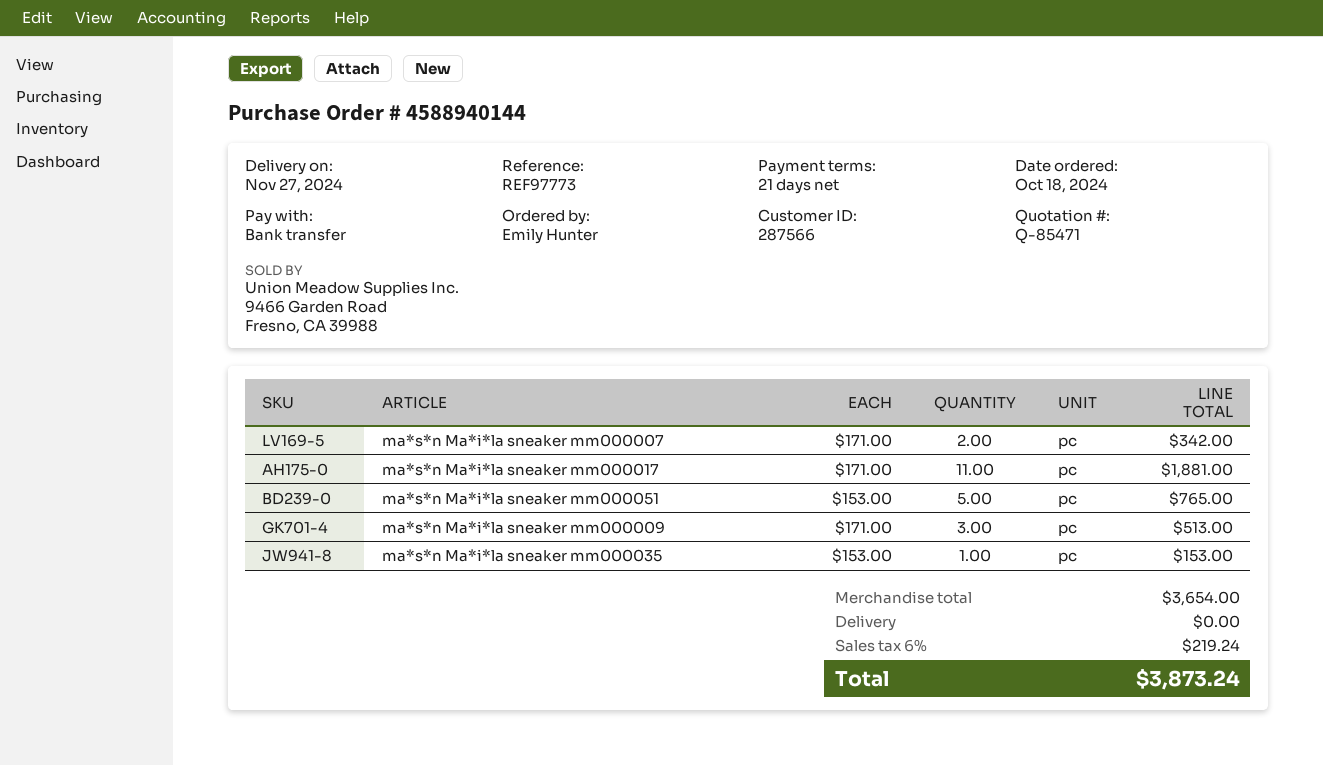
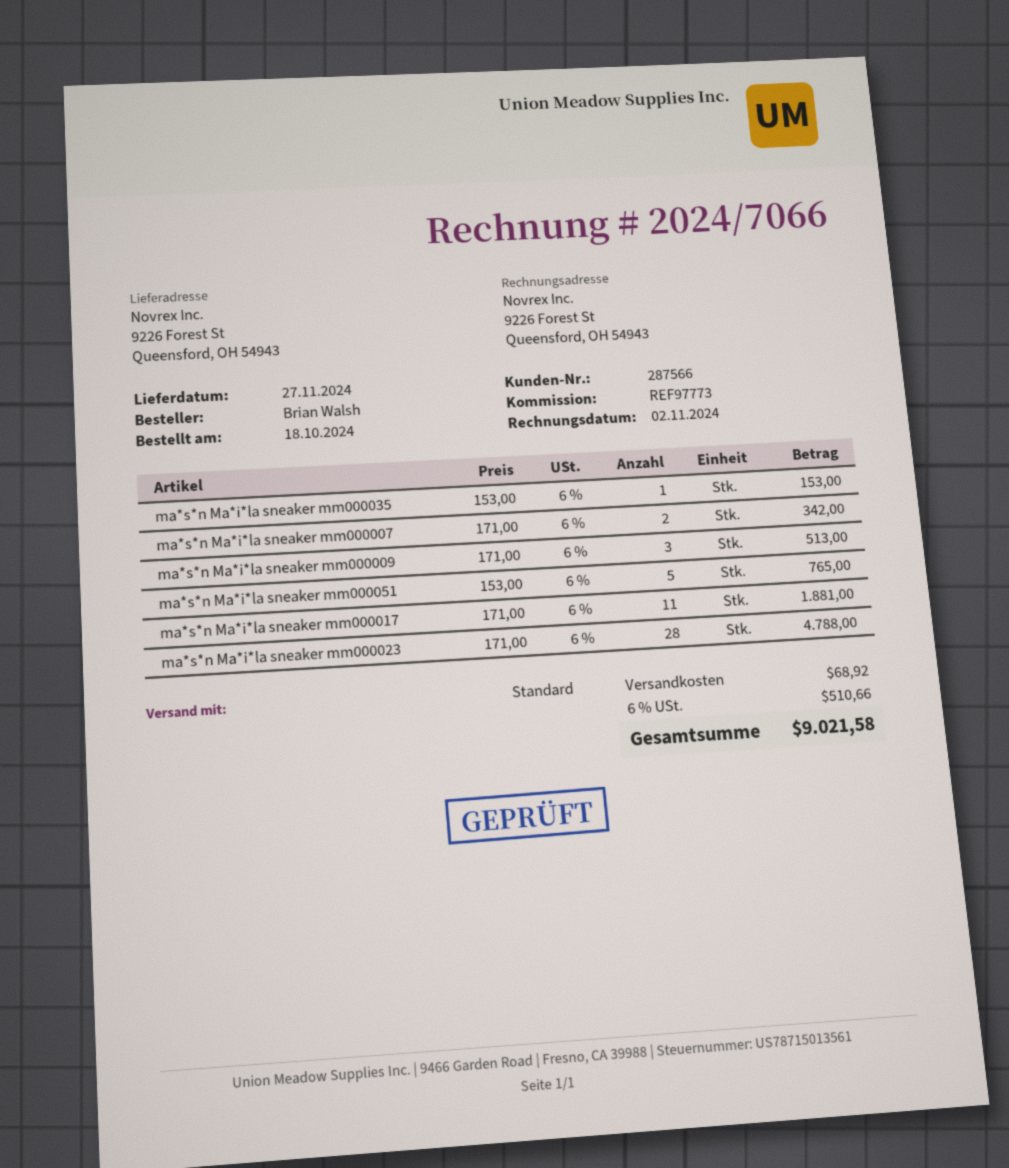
ordered by: Emily Hunter -> Brian Walsh
ma*s*n Ma*i*la sneaker mm000023: none -> 28 x 171.00 = 4788.00
shipping: 0.00 -> 68.92
tax: 6% = 219.24 -> 6% = 510.66
total: 3873.24 -> 9021.58

